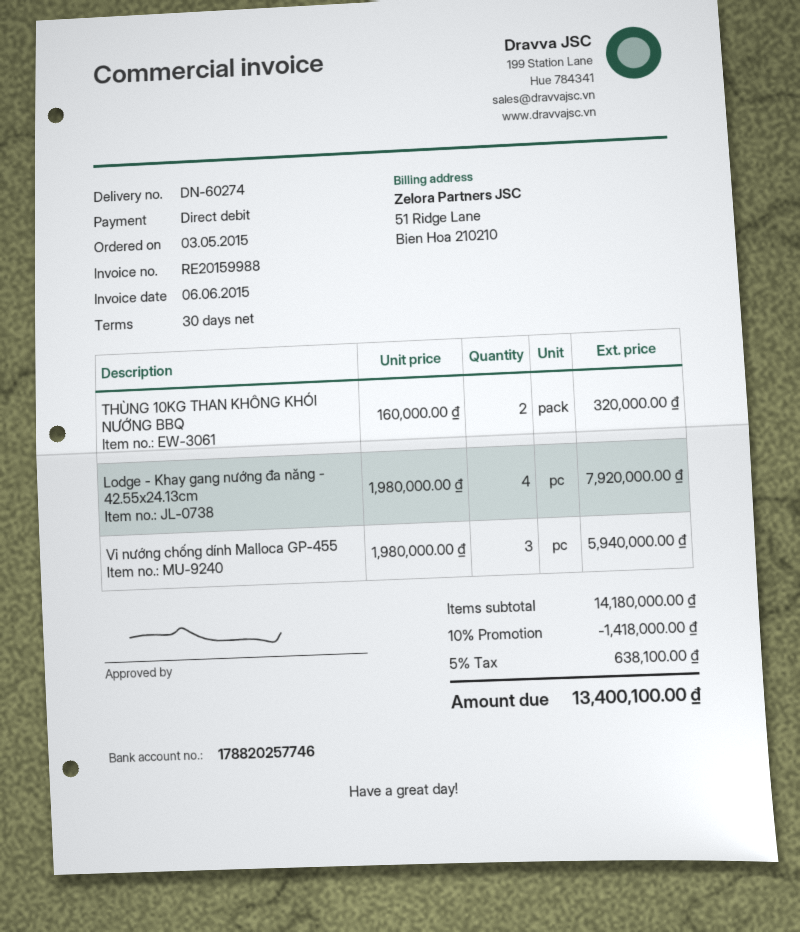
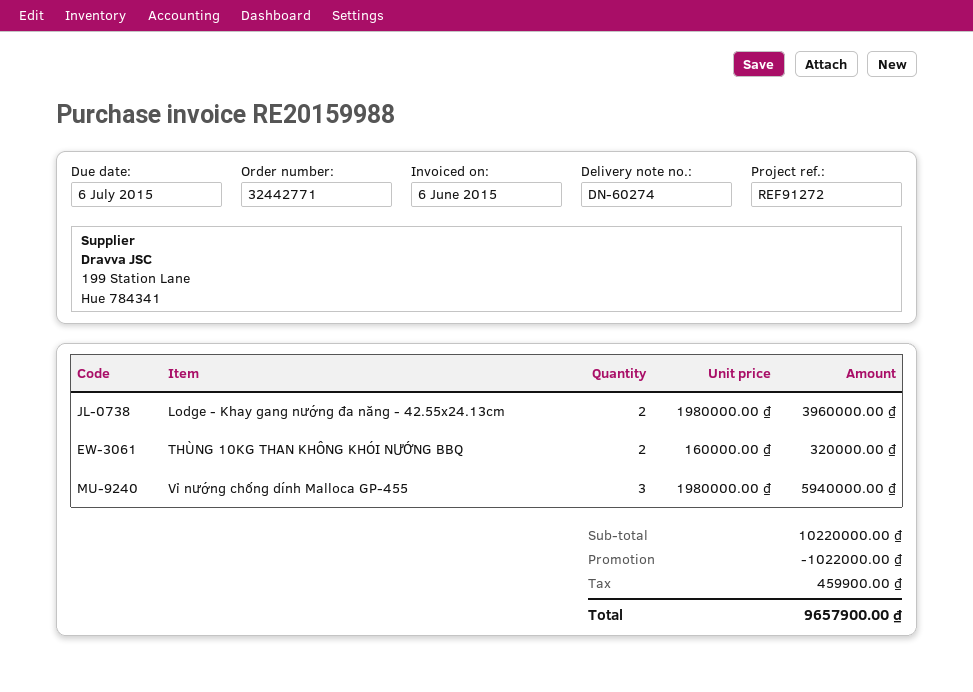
Lodge - Khay gang nướng đa năng - 42.55x24.13cm: 4 x 1980000.00 = 7920000.00 -> 2 x 1980000.00 = 3960000.00
subtotal: 14180000.00 -> 10220000.00
discount: 1418000.00 -> 1022000.00
tax: 638100.00 -> 459900.00
total: 13400100.00 -> 9657900.00

